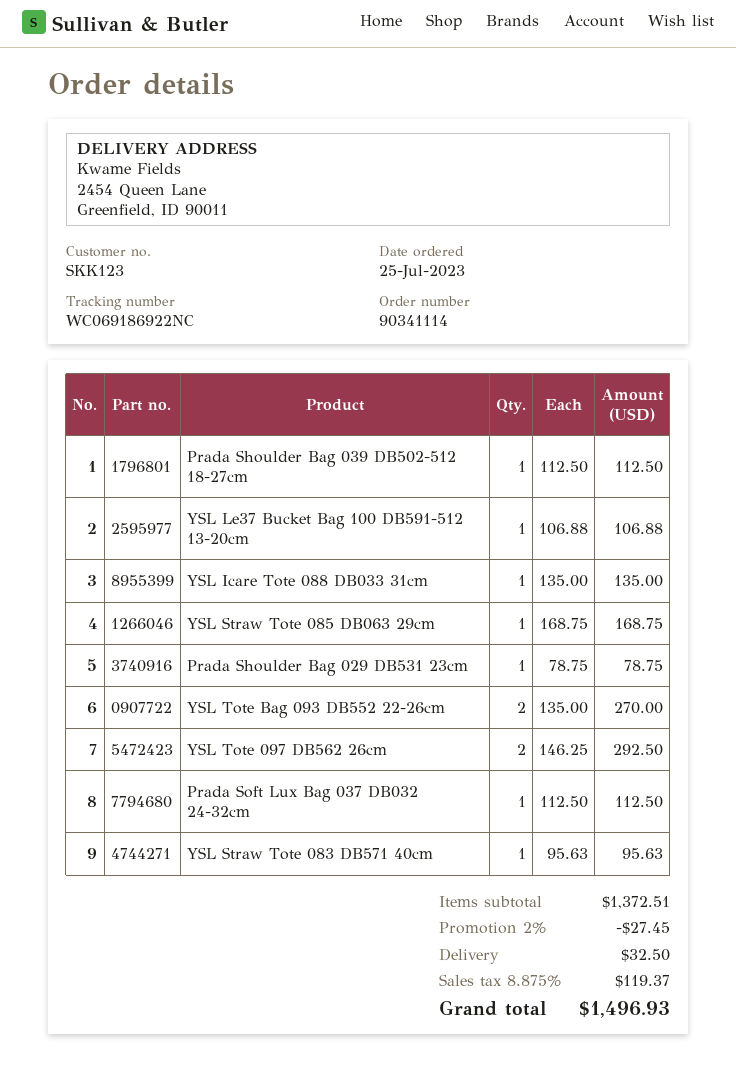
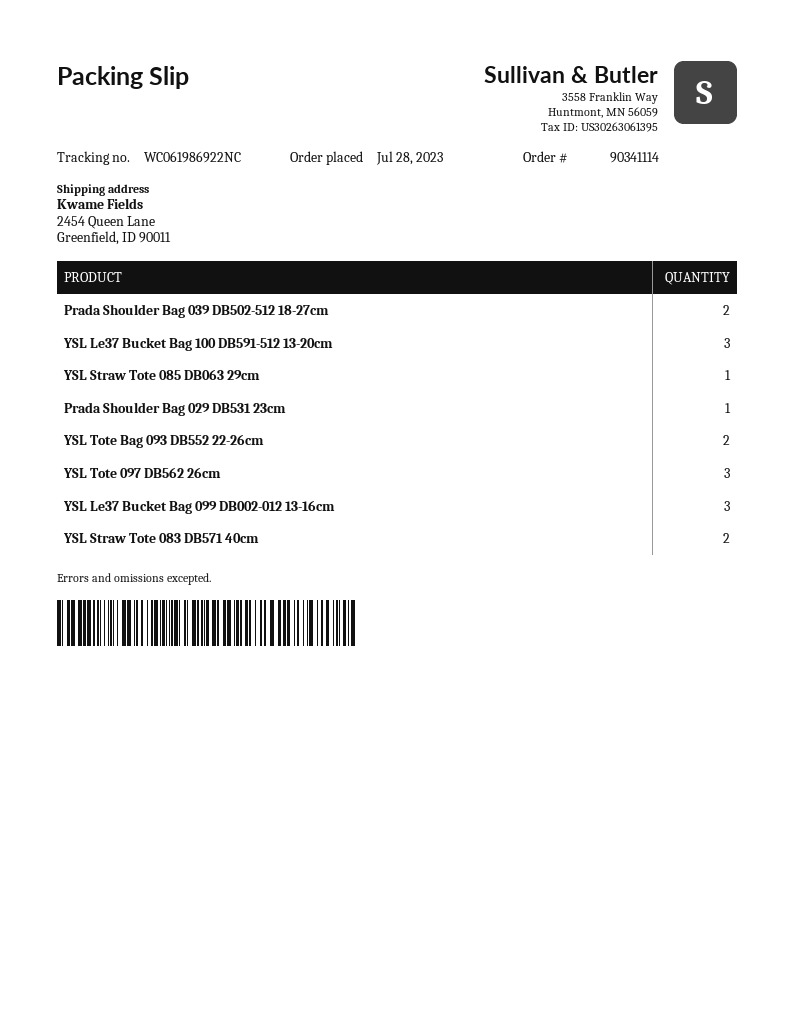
order date: 2023-07-25 -> 2023-07-28
tracking number: WC069186922NC -> WC061986922NC
Prada Shoulder Bag 039 DB502-512 18-27cm: 1 -> 2
YSL Le37 Bucket Bag 100 DB591-512 13-20cm: 1 -> 3
YSL Icare Tote 088 DB033 31cm: 1 -> none
YSL Tote 097 DB562 26cm: 2 -> 3
Prada Soft Lux Bag 037 DB032 24-32cm: 1 -> none
YSL Straw Tote 083 DB571 40cm: 1 -> 2
YSL Le37 Bucket Bag 099 DB002-012 13-16cm: none -> 3

